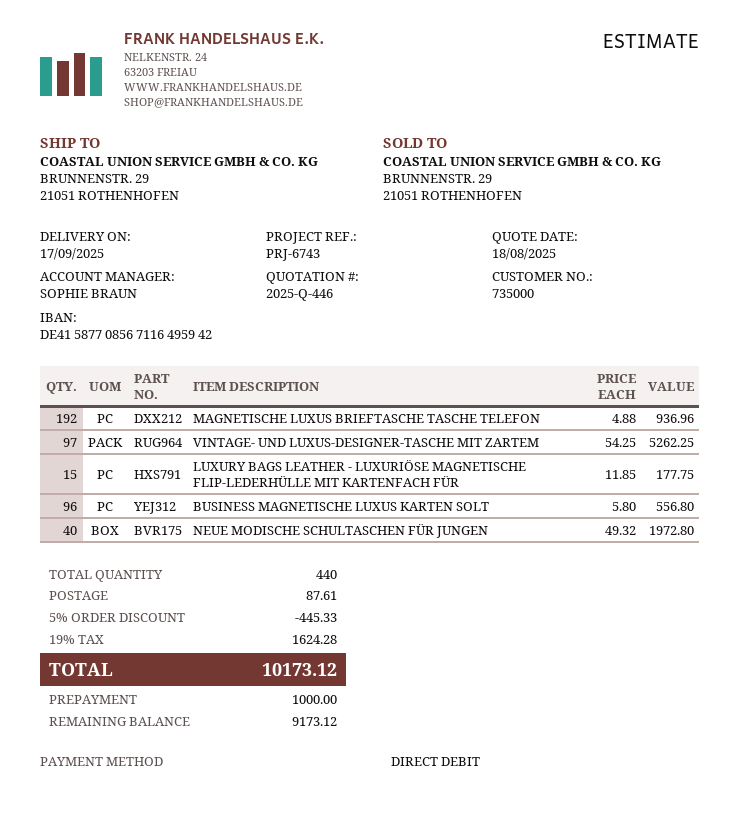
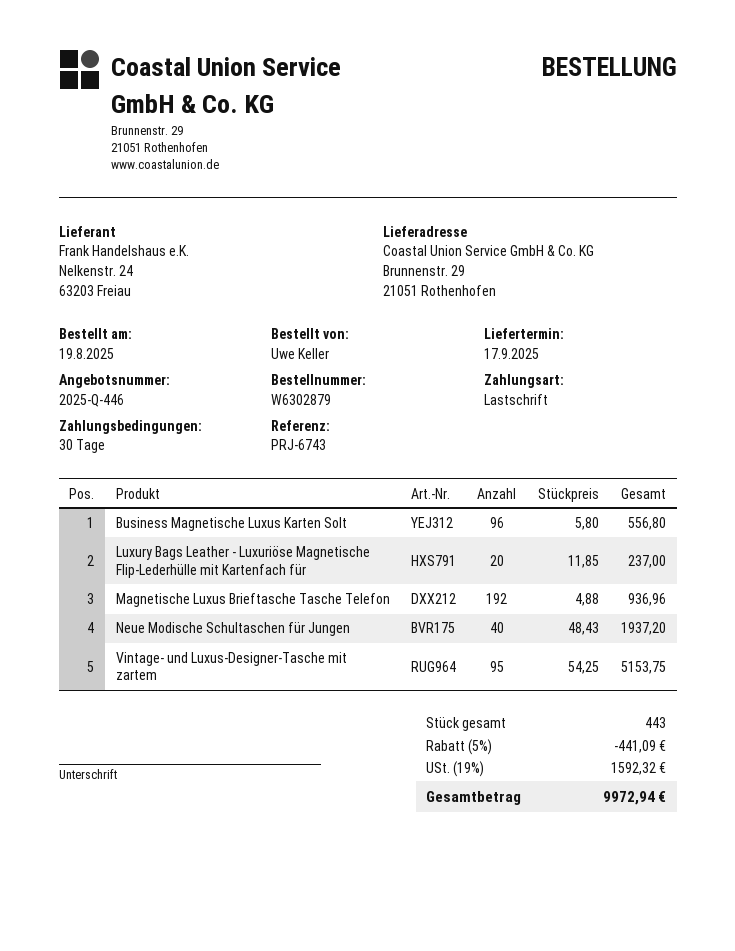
VINTAGE- UND LUXUS-DESIGNER-TASCHE MIT ZARTEM: 97 x 54.25 = 5262.25 -> 95 x 54.25 = 5153.75
LUXURY BAGS LEATHER - LUXURIÖSE MAGNETISCHE FLIP-LEDERHÜLLE MIT KARTENFACH FÜR: 15 x 11.85 = 177.75 -> 20 x 11.85 = 237.00
NEUE MODISCHE SCHULTASCHEN FÜR JUNGEN: 40 x 49.32 = 1972.80 -> 40 x 48.43 = 1937.20
total quantity: 440 -> 443
discount: 5% = 445.33 -> 5% = 441.09
shipping: 87.61 -> none
tax: 19% = 1624.28 -> 19% = 1592.32
total: 10173.12 -> 9972.94

